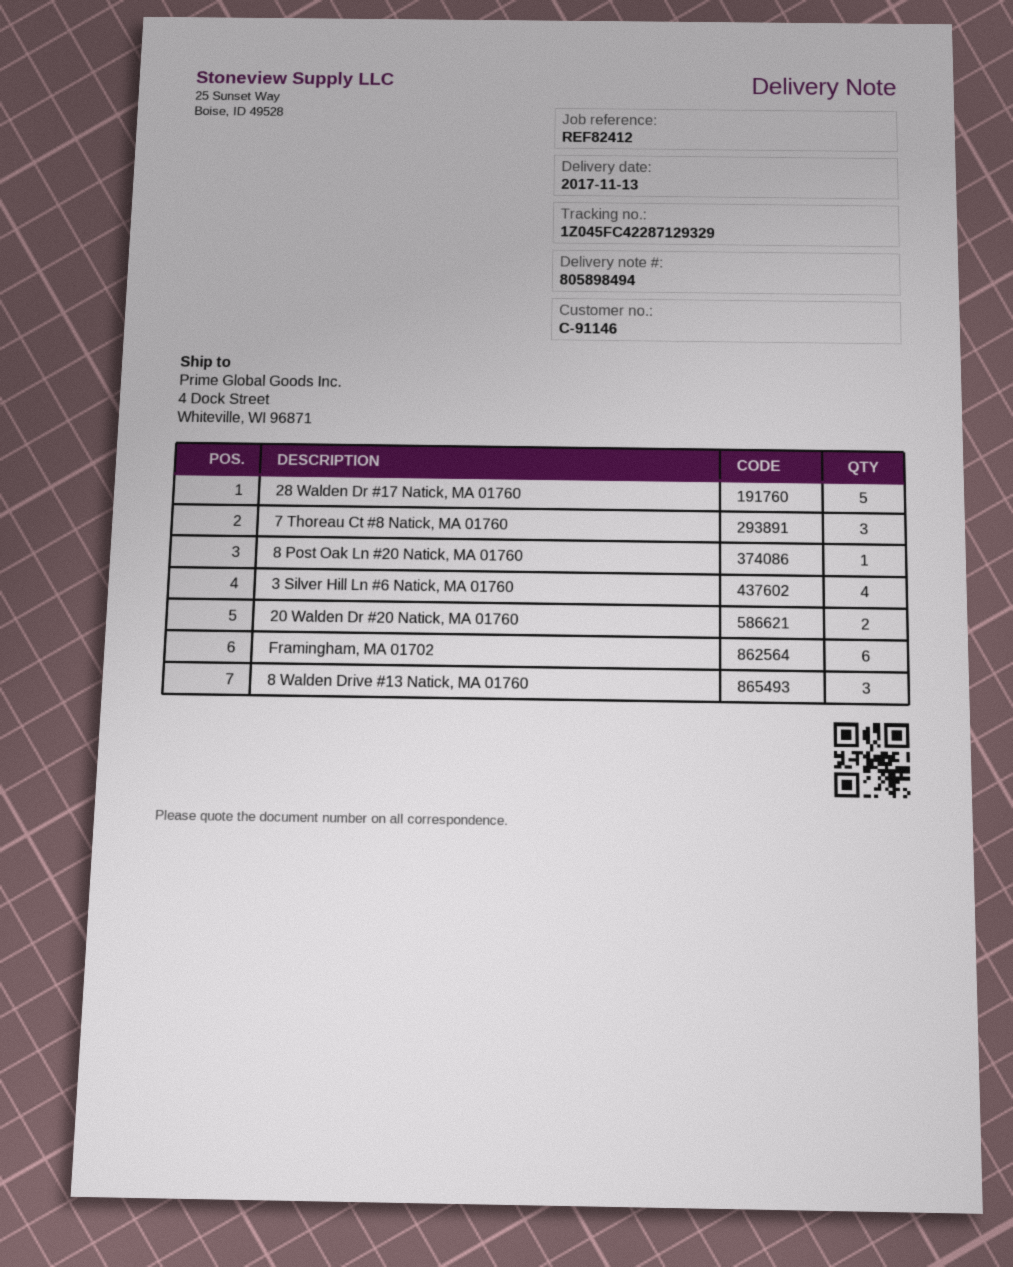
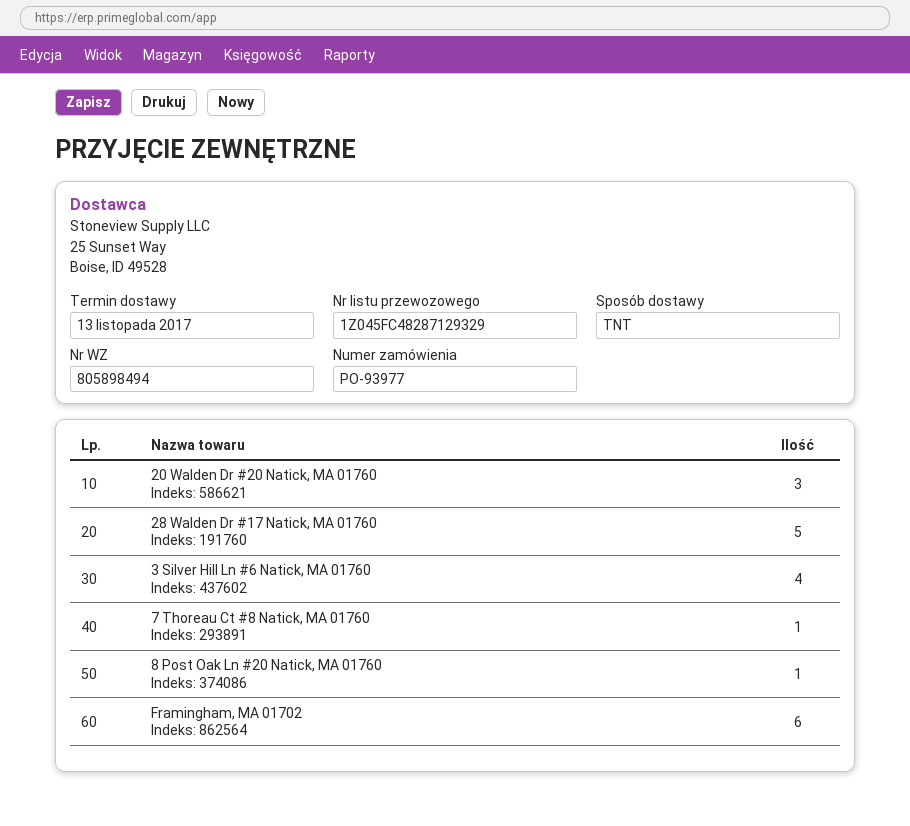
tracking number: 1Z045FC42287129329 -> 1Z045FC48287129329
7 Thoreau Ct #8 Natick, MA 01760: 3 -> 1
20 Walden Dr #20 Natick, MA 01760: 2 -> 3
8 Walden Drive #13 Natick, MA 01760: 3 -> none

